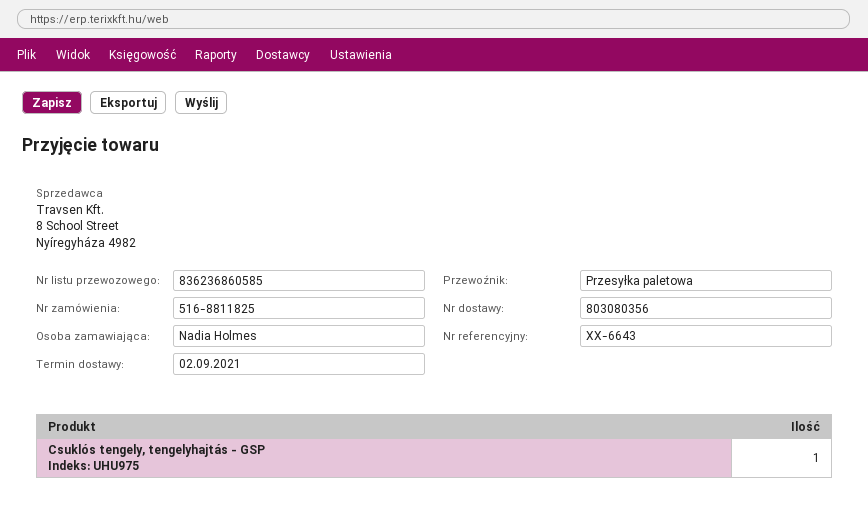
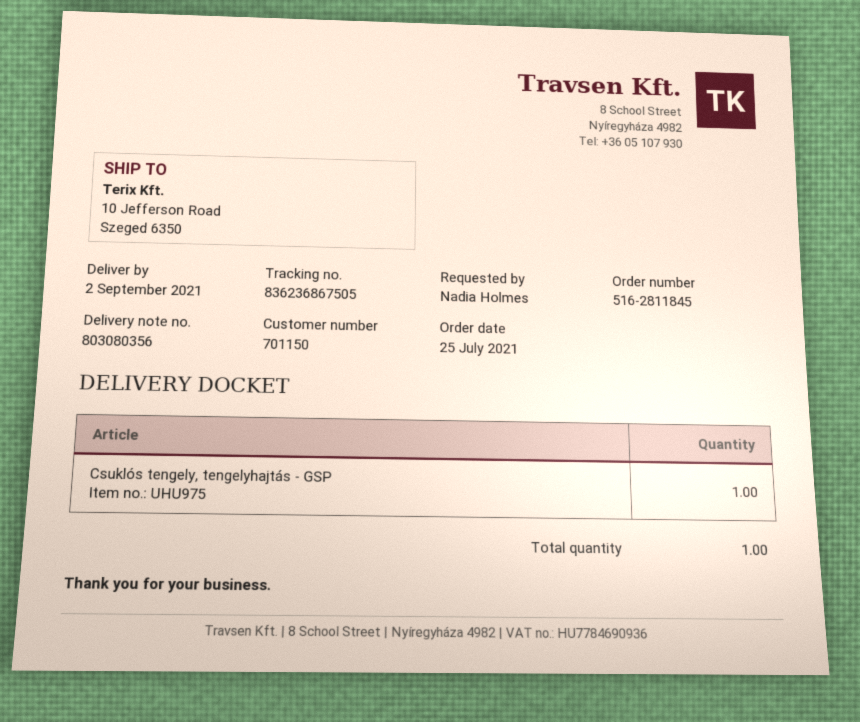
order number: 516-8811825 -> 516-2811845
tracking number: 836236860585 -> 836236867505

